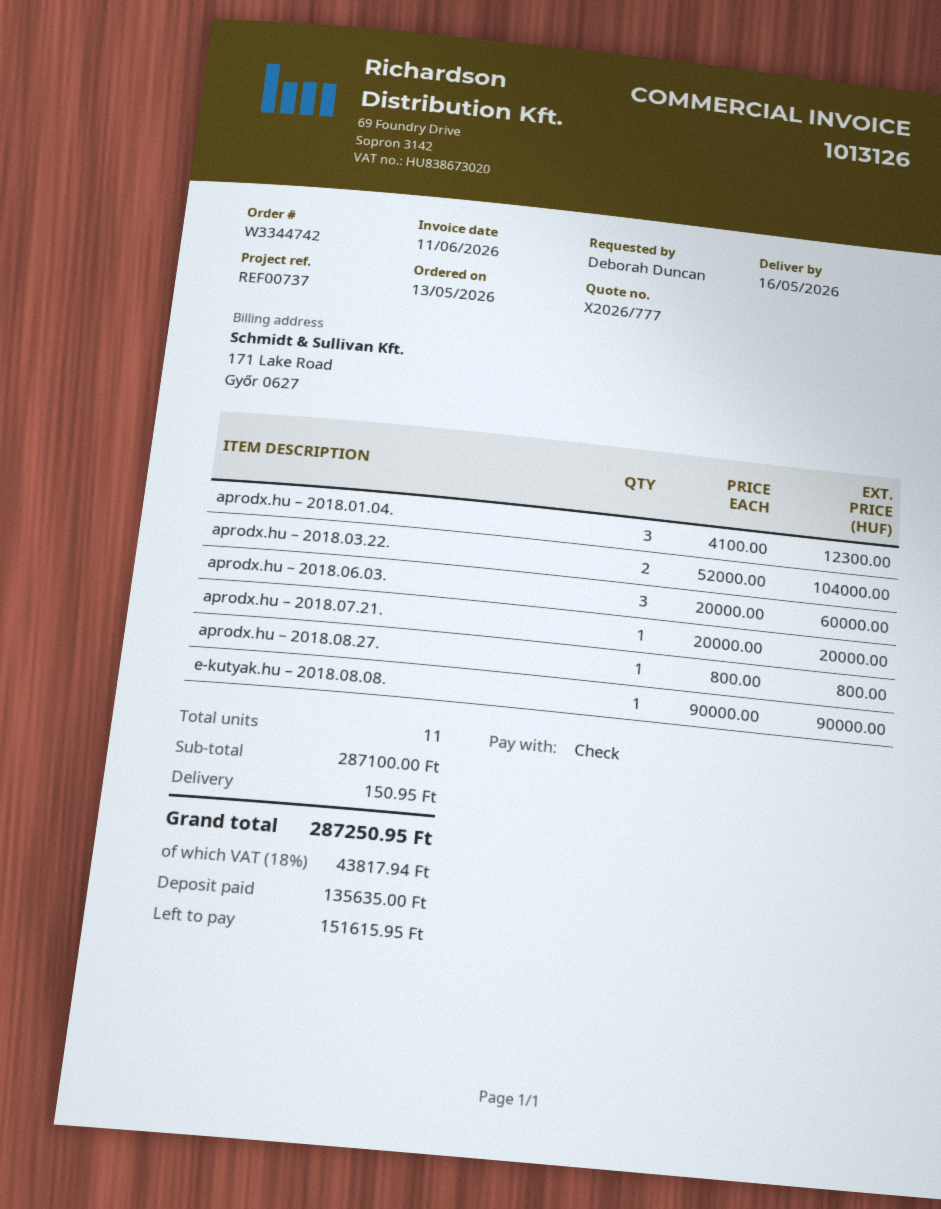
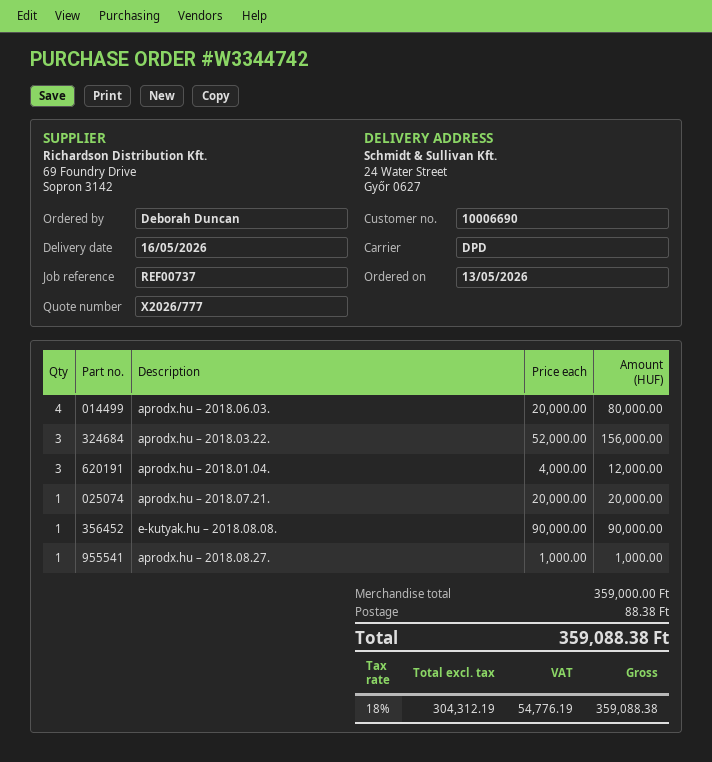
aprodx.hu – 2018.01.04.: 3 x 4100.00 = 12300.00 -> 3 x 4000.00 = 12000.00
aprodx.hu – 2018.03.22.: 2 x 52000.00 = 104000.00 -> 3 x 52000.00 = 156000.00
aprodx.hu – 2018.06.03.: 3 x 20000.00 = 60000.00 -> 4 x 20000.00 = 80000.00
aprodx.hu – 2018.08.27.: 1 x 800.00 = 800.00 -> 1 x 1000.00 = 1000.00
subtotal: 287100.00 -> 359000.00
shipping: 150.95 -> 88.38
tax: 18% = 43817.94 -> 18% = 54776.19
total: 287250.95 -> 359088.38

